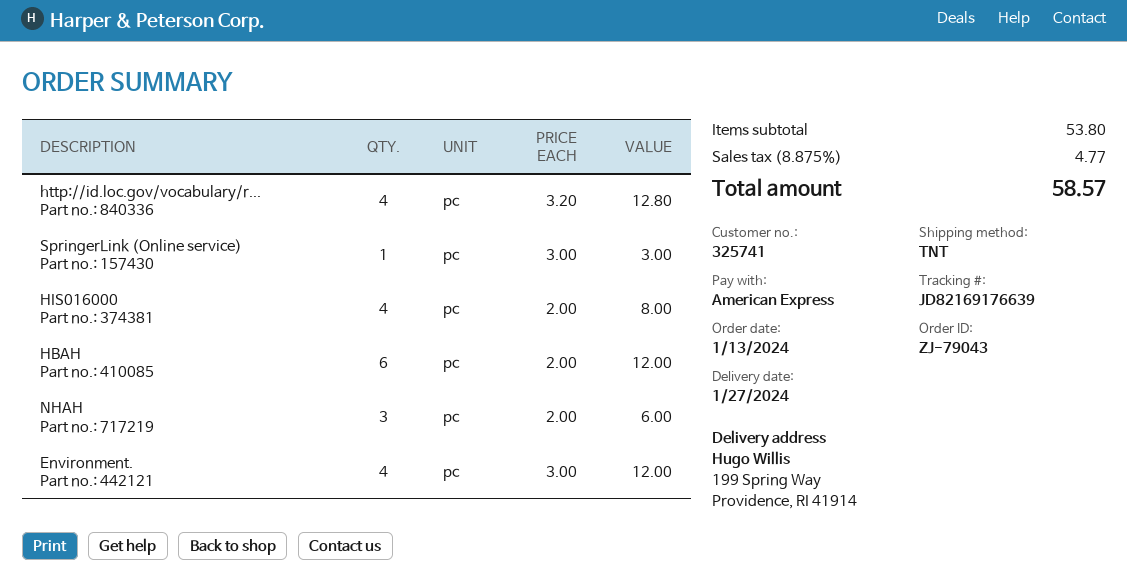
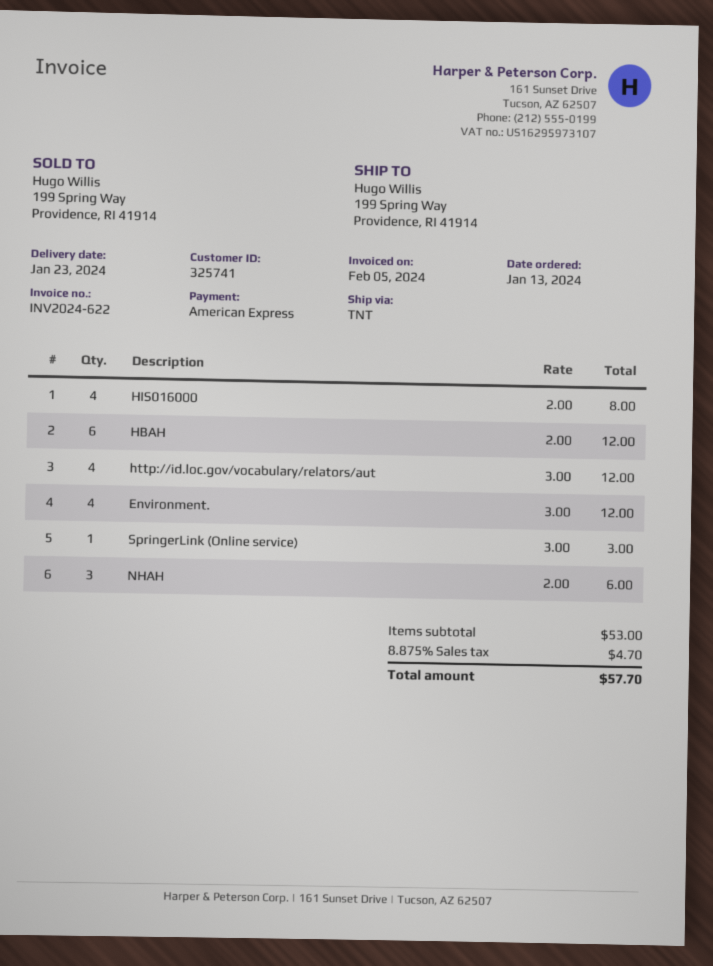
delivery date: 2024-01-27 -> 2024-01-23
http://id.loc.gov/vocabulary/r...: 4 x 3.20 = 12.80 -> 4 x 3.00 = 12.00
subtotal: 53.80 -> 53.00
tax: 8.875% = 4.77 -> 8.875% = 4.70
total: 58.57 -> 57.70

